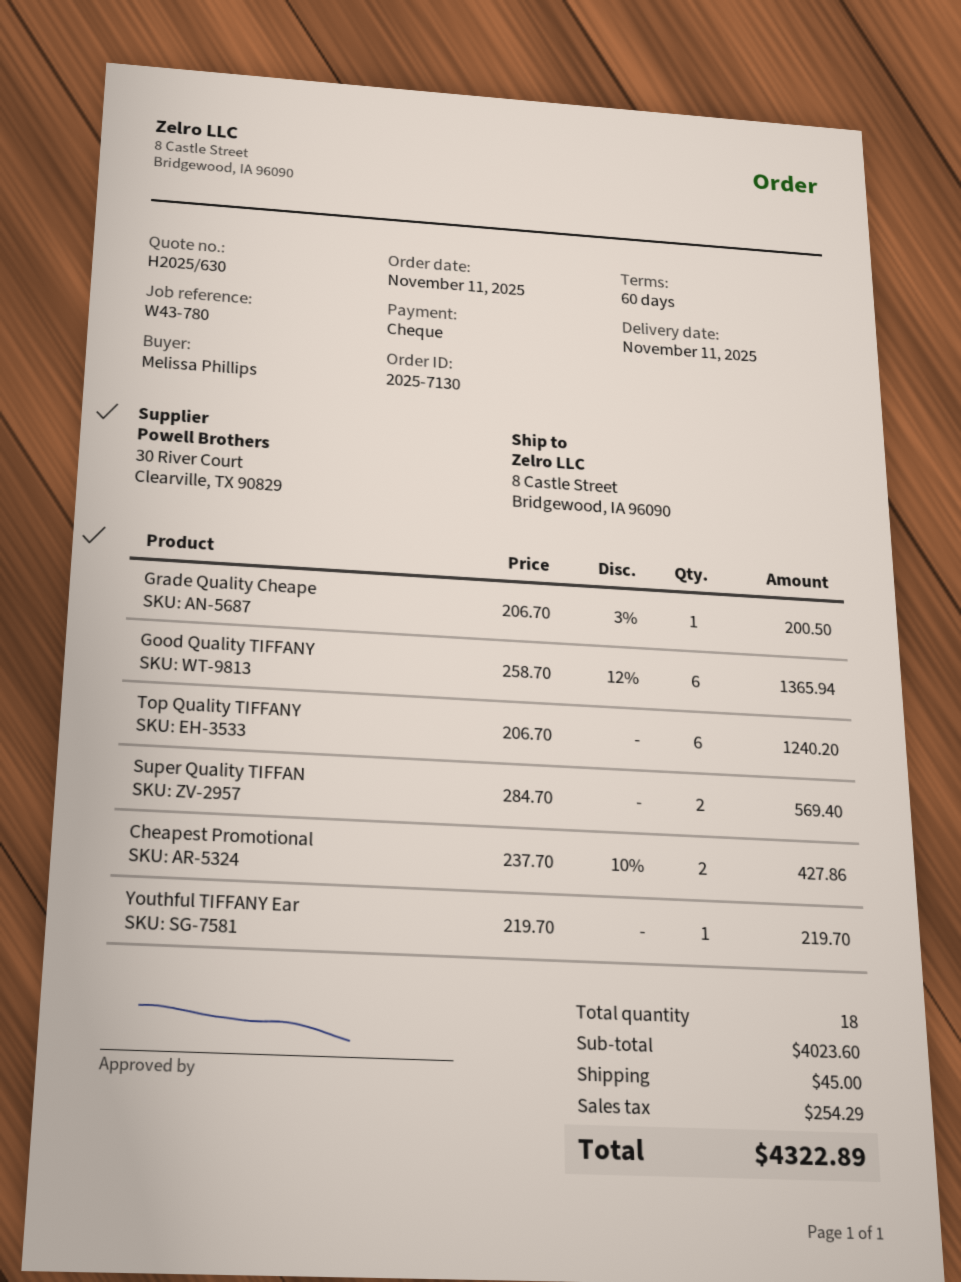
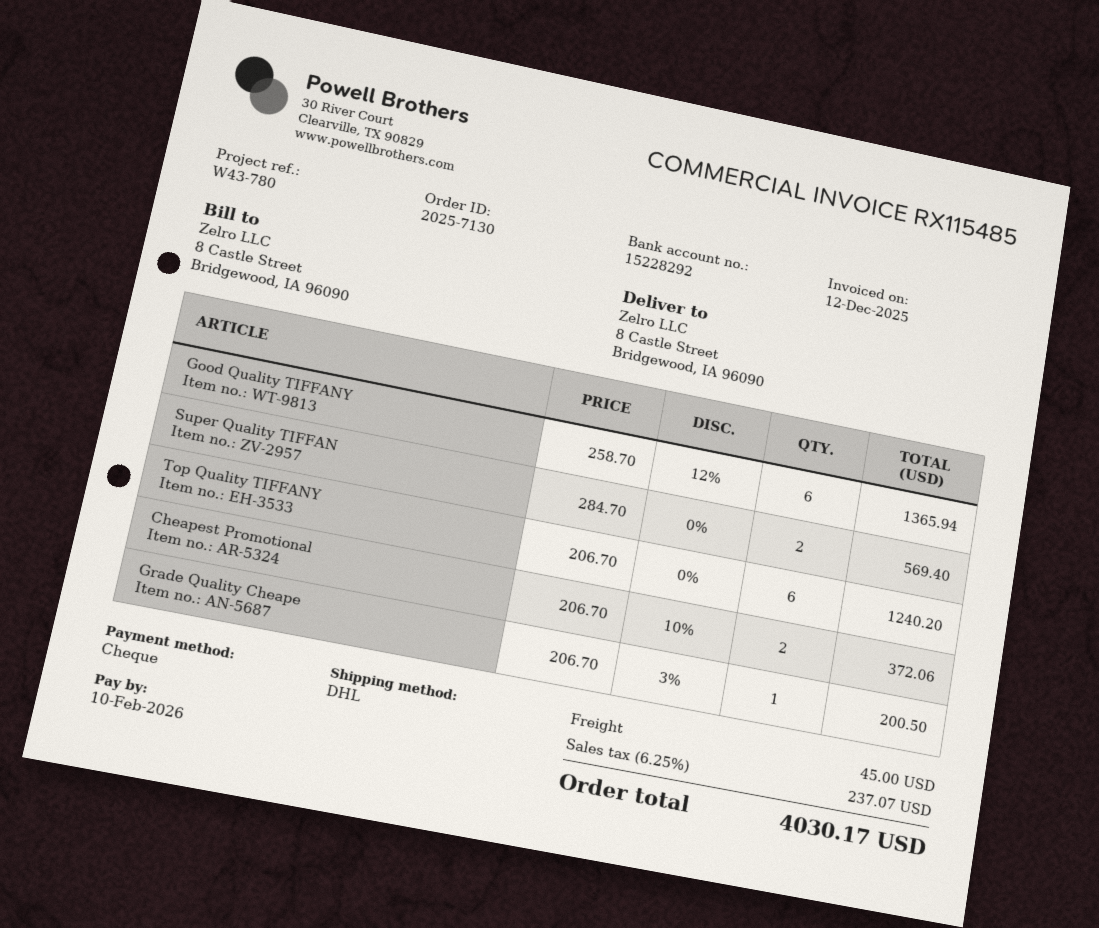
Cheapest Promotional: 2 x 237.70 - 10% = 427.86 -> 2 x 206.70 - 10% = 372.06
Youthful TIFFANY Ear: 1 x 219.70 = 219.70 -> none
tax: 254.29 -> 237.07
total: 4322.89 -> 4030.17

